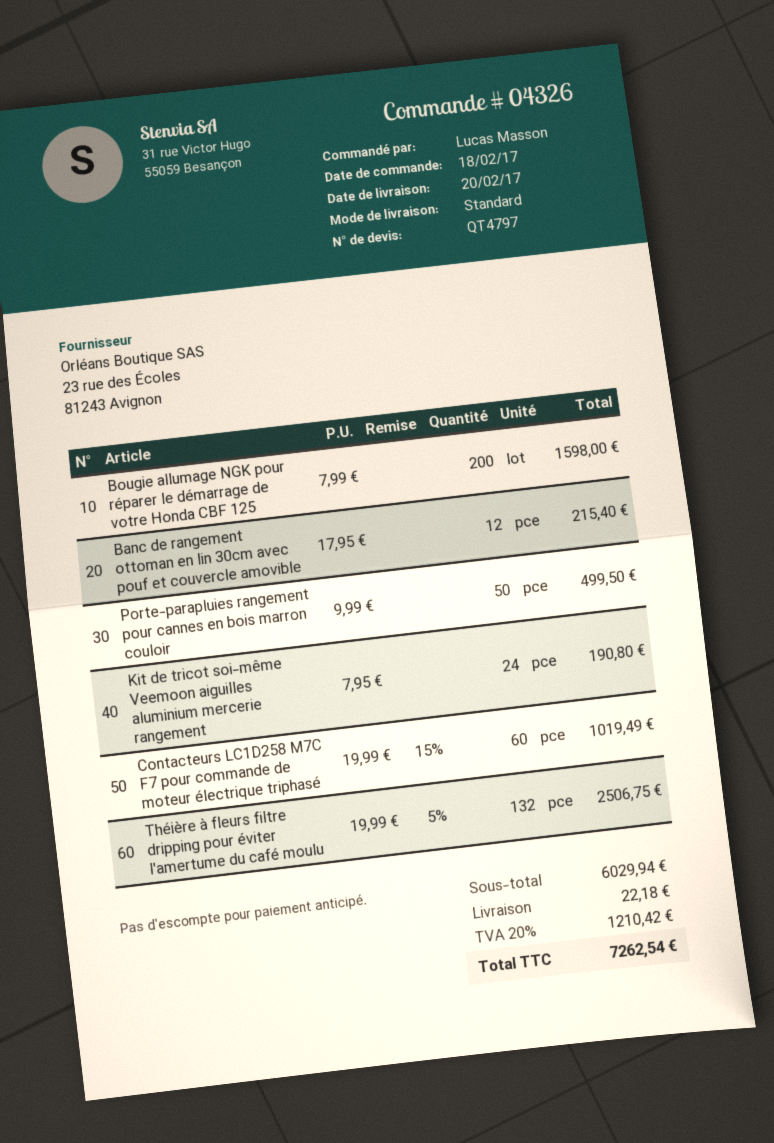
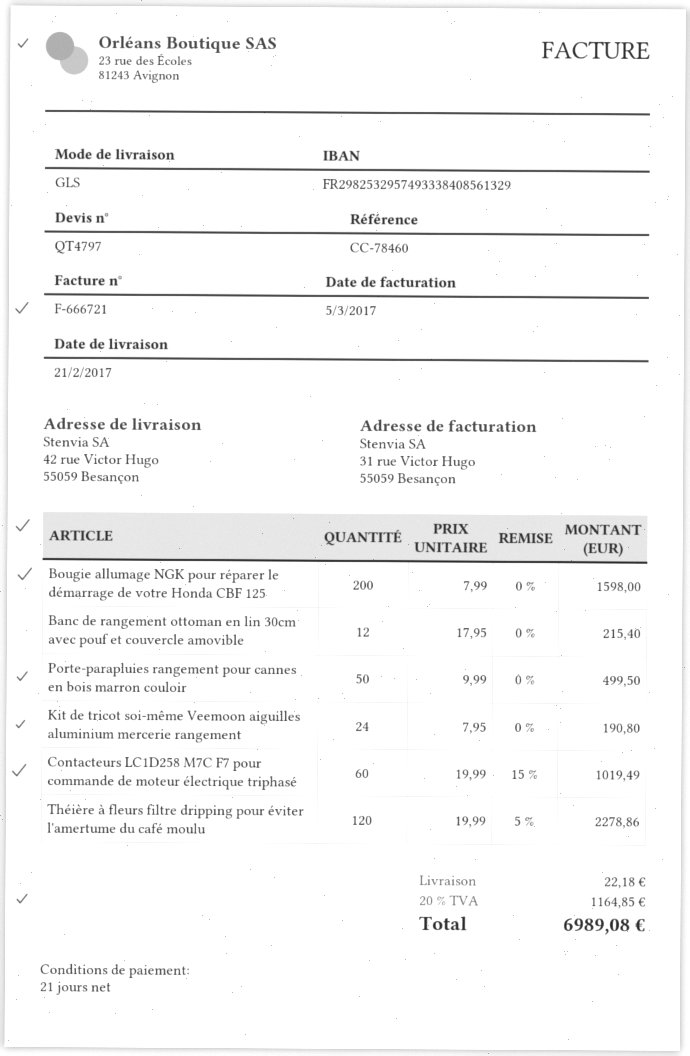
delivery date: 2017-02-20 -> 2017-02-21
shipping method: standard -> GLS
Théière à fleurs filtre dripping pour éviter l'amertume du café moulu: 132 x 19.99 - 5% = 2506.75 -> 120 x 19.99 - 5% = 2278.86
tax: 20% = 1210.42 -> 20% = 1164.85
total: 7262.54 -> 6989.08

